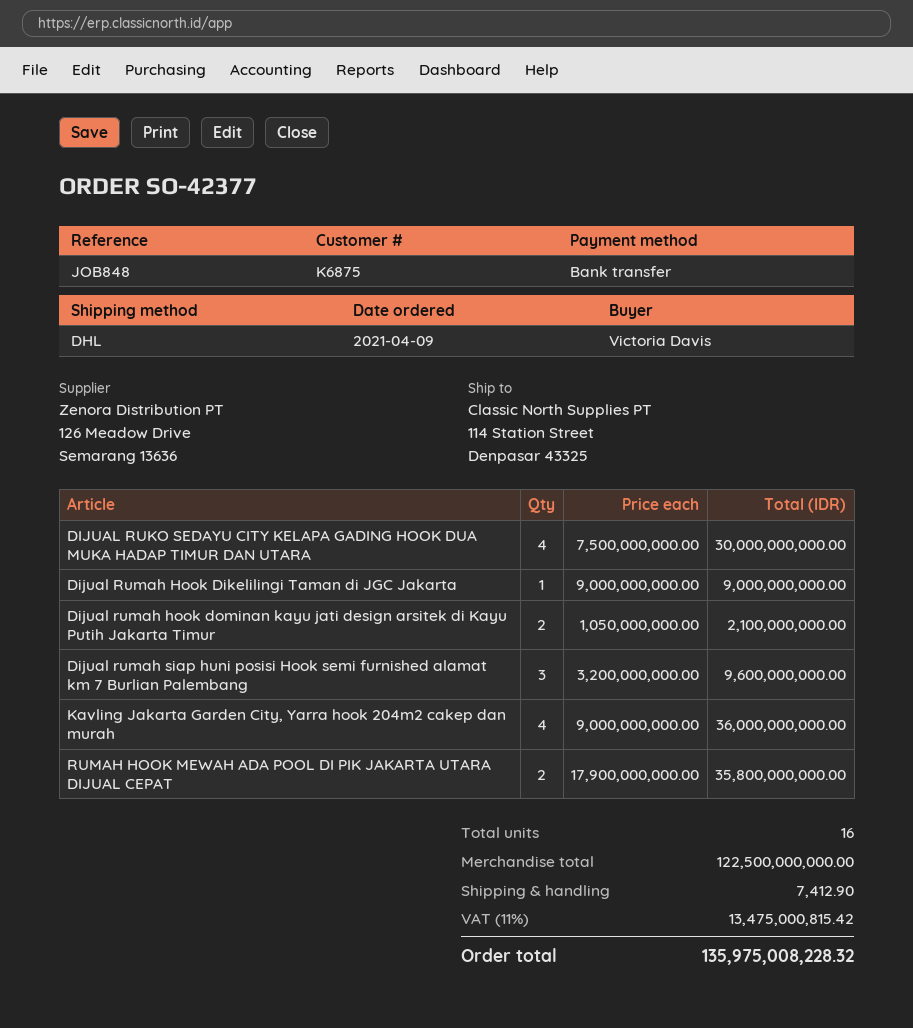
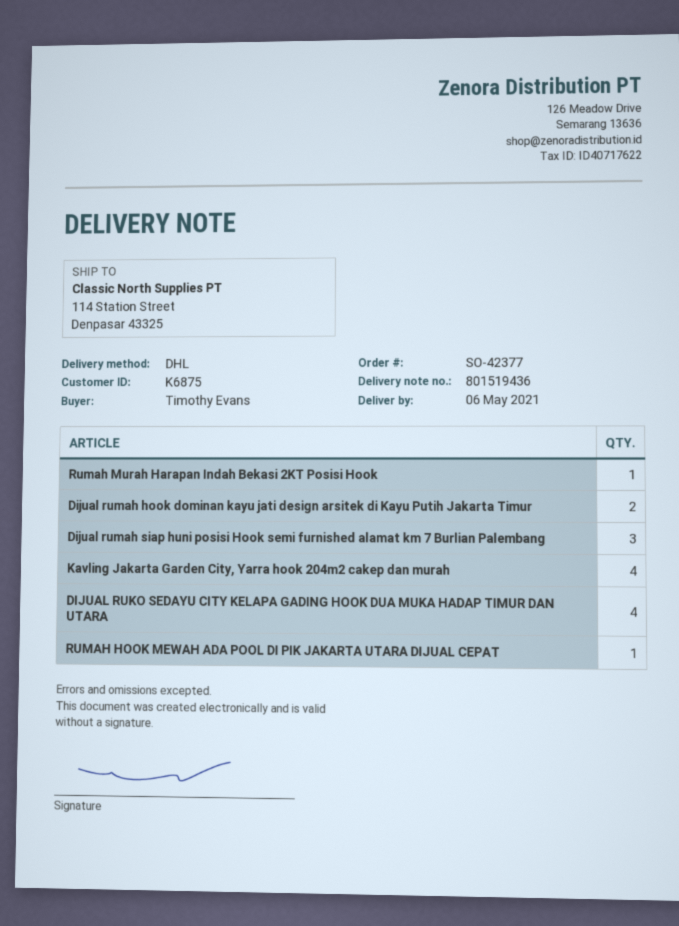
ordered by: Victoria Davis -> Timothy Evans
Dijual Rumah Hook Dikelilingi Taman di JGC Jakarta: 1 -> none
RUMAH HOOK MEWAH ADA POOL DI PIK JAKARTA UTARA DIJUAL CEPAT: 2 -> 1
Rumah Murah Harapan Indah Bekasi 2KT Posisi Hook: none -> 1

